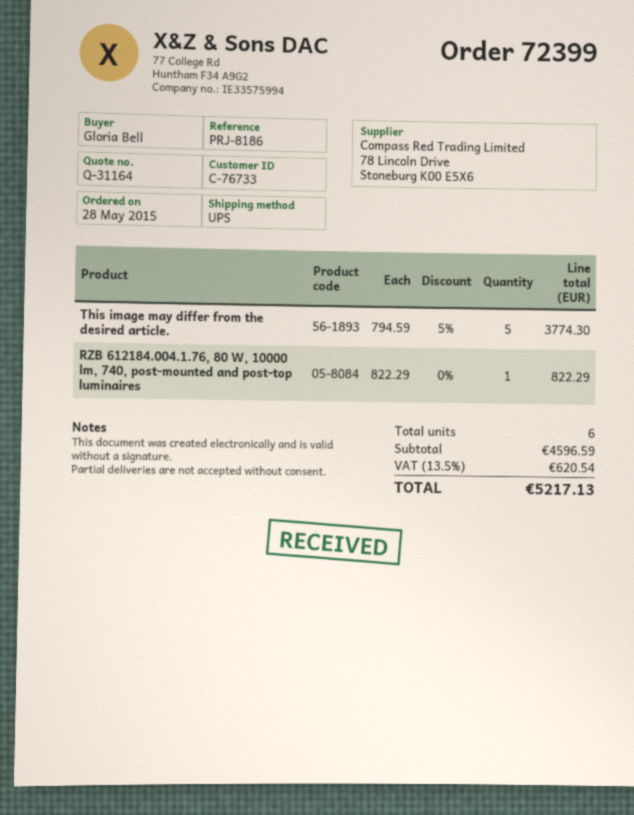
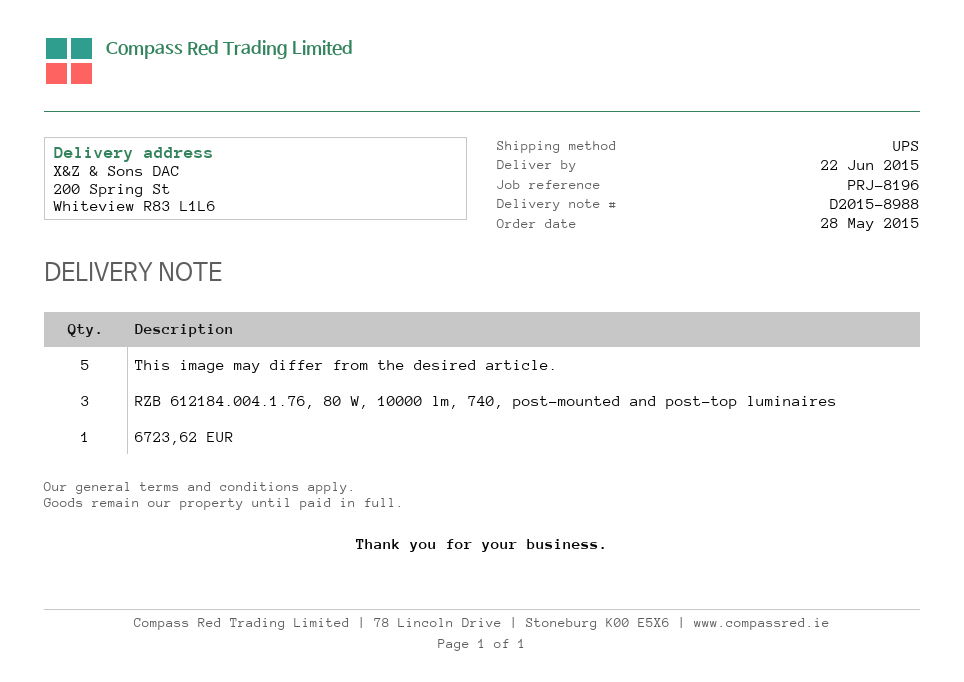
reference: PRJ-8186 -> PRJ-8196
RZB 612184.004.1.76, 80 W, 10000 lm, 740, post-mounted and post-top luminaires: 1 -> 3
6723,62 EUR: none -> 1

